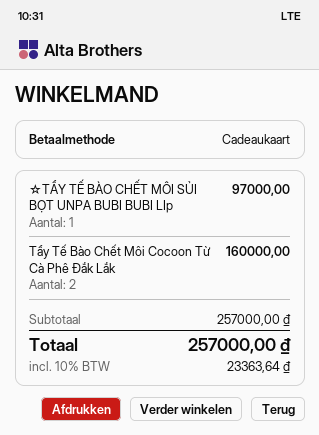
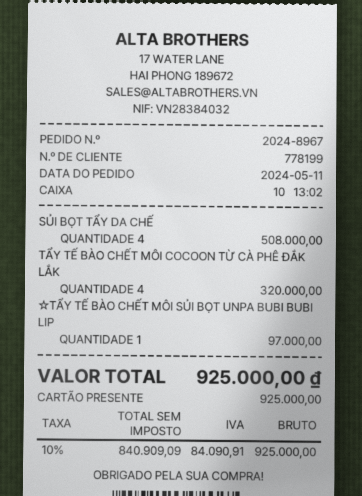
Tẩy Tế Bào Chết Môi Cocoon Từ Cà Phê Đắk Lắk: 2 for 160000.00 -> 4 for 320000.00
SỦI BỌT TẨY DA CHẾ: none -> 4 for 508000.00
tax: 10% = 23363.64 -> 10% = 84090.91
total: 257000.00 -> 925000.00

